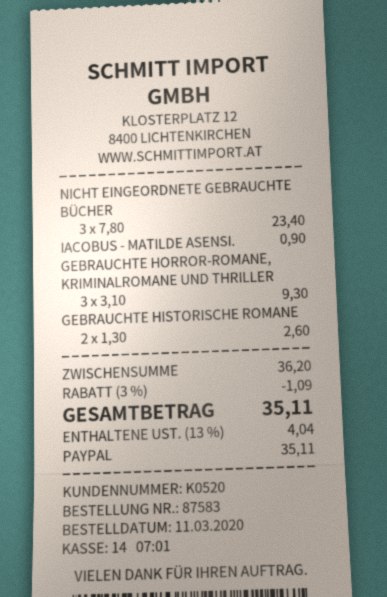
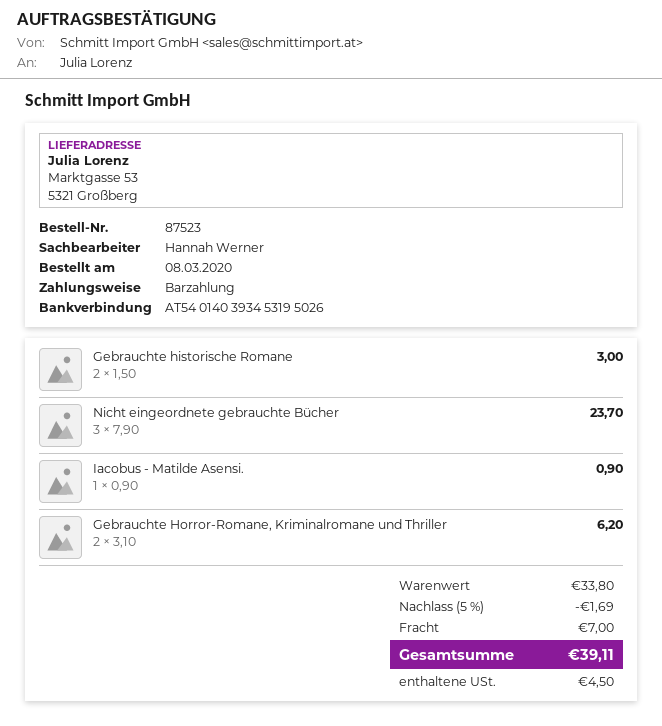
order number: 87583 -> 87523
order date: 2020-03-11 -> 2020-03-08
payment method: PayPal -> cash
NICHT EINGEORDNETE GEBRAUCHTE BÜCHER: 3 x 7.80 = 23.40 -> 3 x 7.90 = 23.70
GEBRAUCHTE HORROR-ROMANE, KRIMINALROMANE UND THRILLER: 3 x 3.10 = 9.30 -> 2 x 3.10 = 6.20
GEBRAUCHTE HISTORISCHE ROMANE: 2 x 1.30 = 2.60 -> 2 x 1.50 = 3.00
subtotal: 36.20 -> 33.80
discount: 3% = 1.09 -> 5% = 1.69
shipping: none -> 7.00
tax: 4.04 -> 4.50
total: 35.11 -> 39.11

